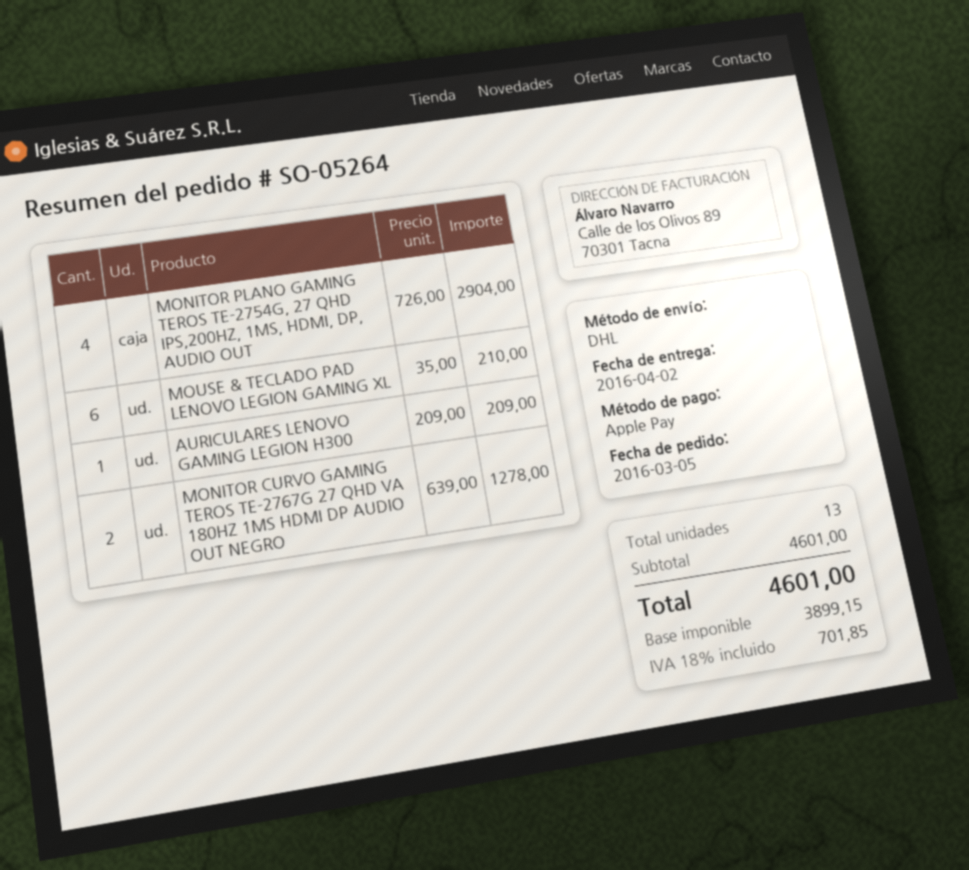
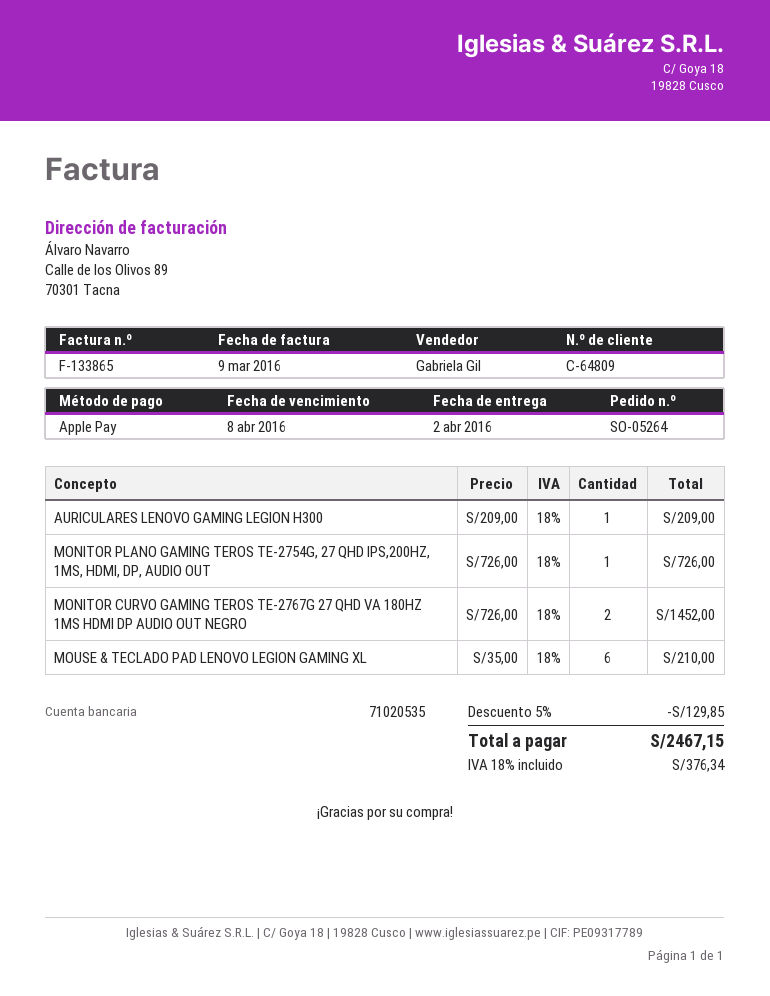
MONITOR PLANO GAMING TEROS TE-2754G, 27 QHD IPS,200HZ, 1MS, HDMI, DP, AUDIO OUT: 4 x 726.00 = 2904.00 -> 1 x 726.00 = 726.00
MONITOR CURVO GAMING TEROS TE-2767G 27 QHD VA 180HZ 1MS HDMI DP AUDIO OUT NEGRO: 2 x 639.00 = 1278.00 -> 2 x 726.00 = 1452.00
discount: none -> 5% = 129.85
tax: 18% = 701.85 -> 18% = 376.34
total: 4601.00 -> 2467.15

